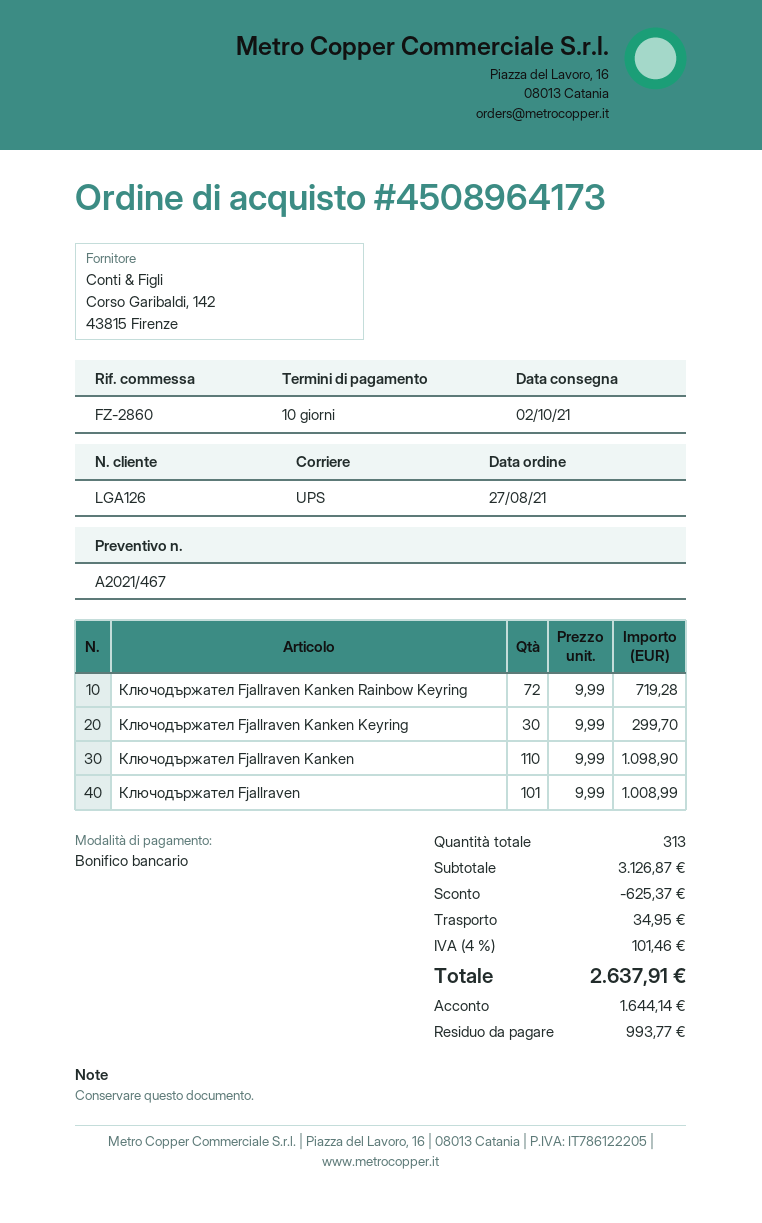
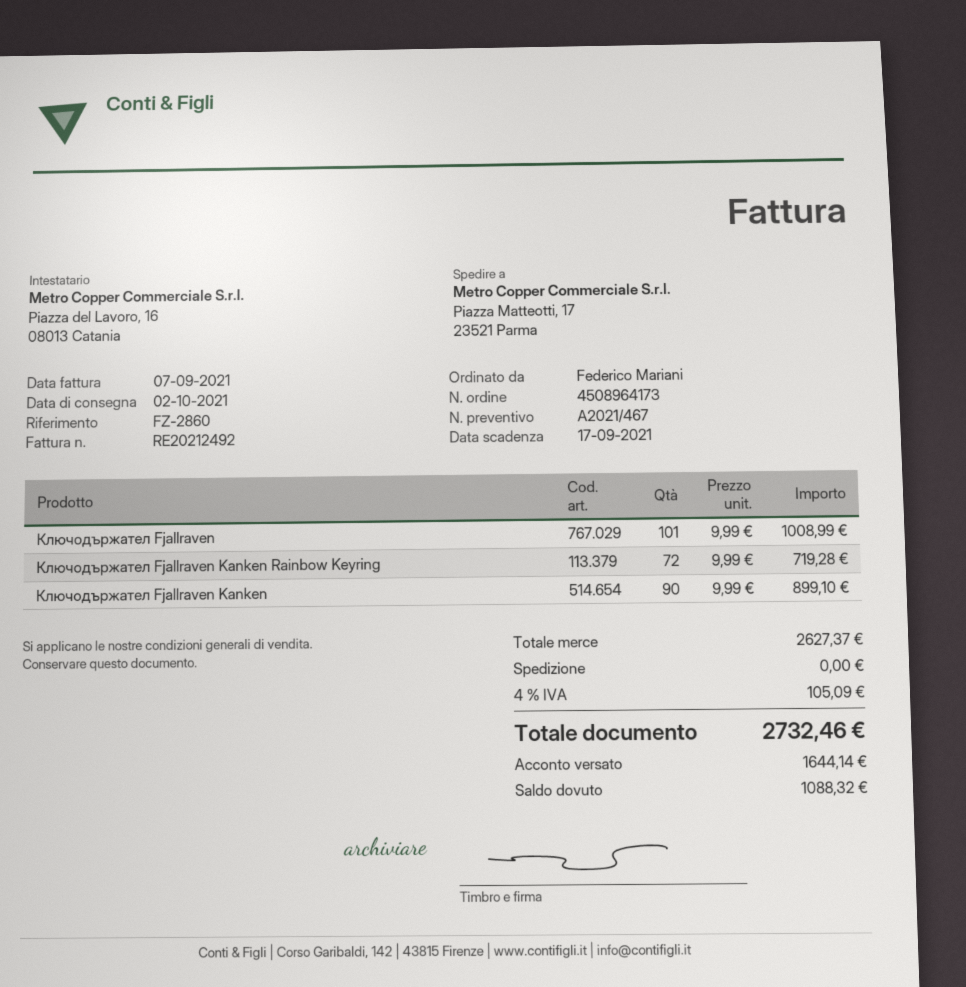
Ключодържател Fjallraven Kanken Keyring: 30 x 9.99 = 299.70 -> none
Ключодържател Fjallraven Kanken: 110 x 9.99 = 1098.90 -> 90 x 9.99 = 899.10
subtotal: 3126.87 -> 2627.37
discount: 625.37 -> none
shipping: 34.95 -> 0.00
tax: 4% = 101.46 -> 4% = 105.09
total: 2637.91 -> 2732.46
balance: 993.77 -> 1088.32

